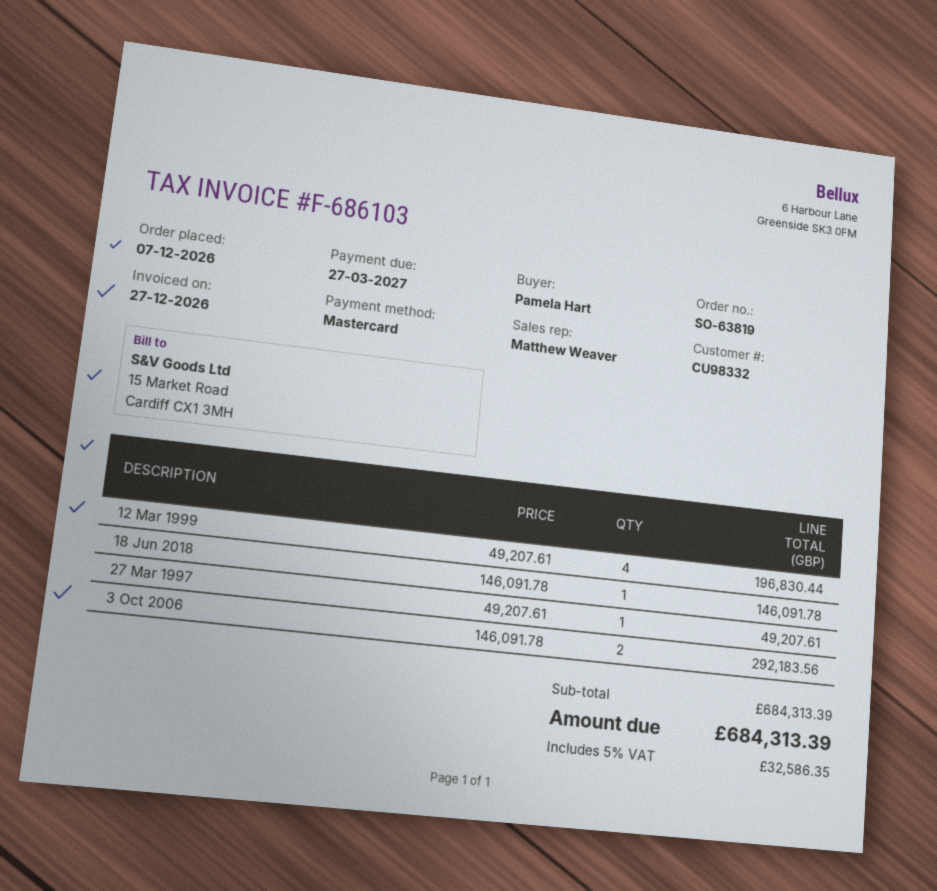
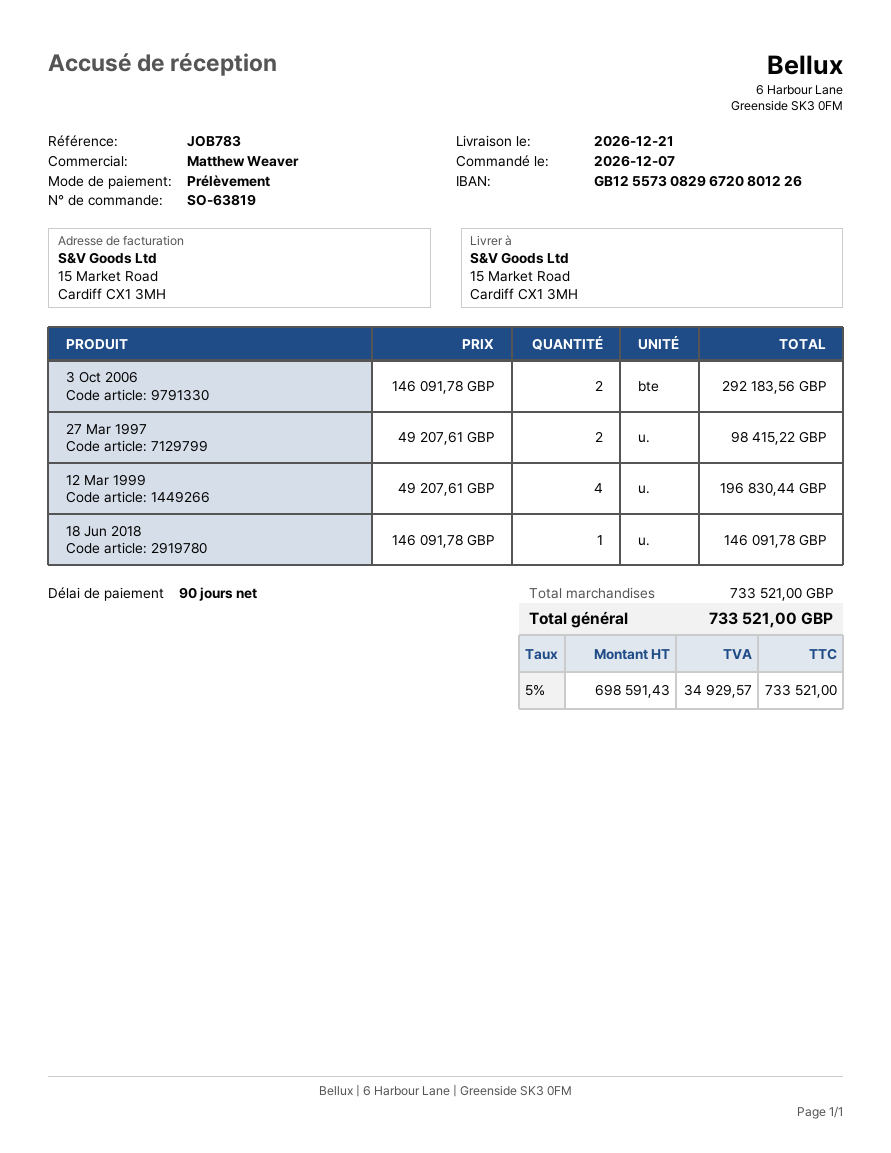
payment method: Mastercard -> direct debit
27 Mar 1997: 1 x 49207.61 = 49207.61 -> 2 x 49207.61 = 98415.22
subtotal: 684313.39 -> 733521.00
tax: 5% = 32586.35 -> 5% = 34929.57
total: 684313.39 -> 733521.00

